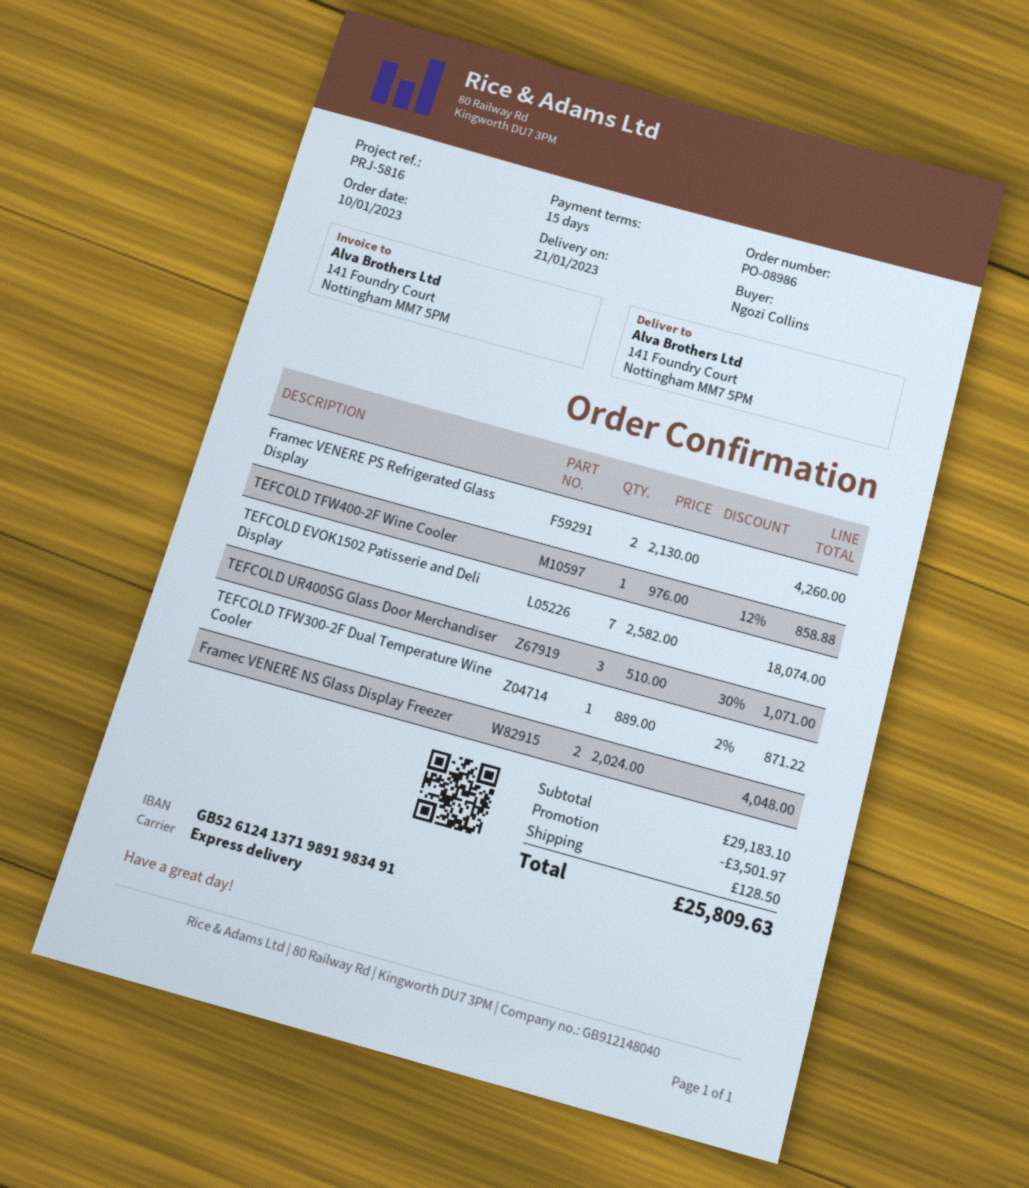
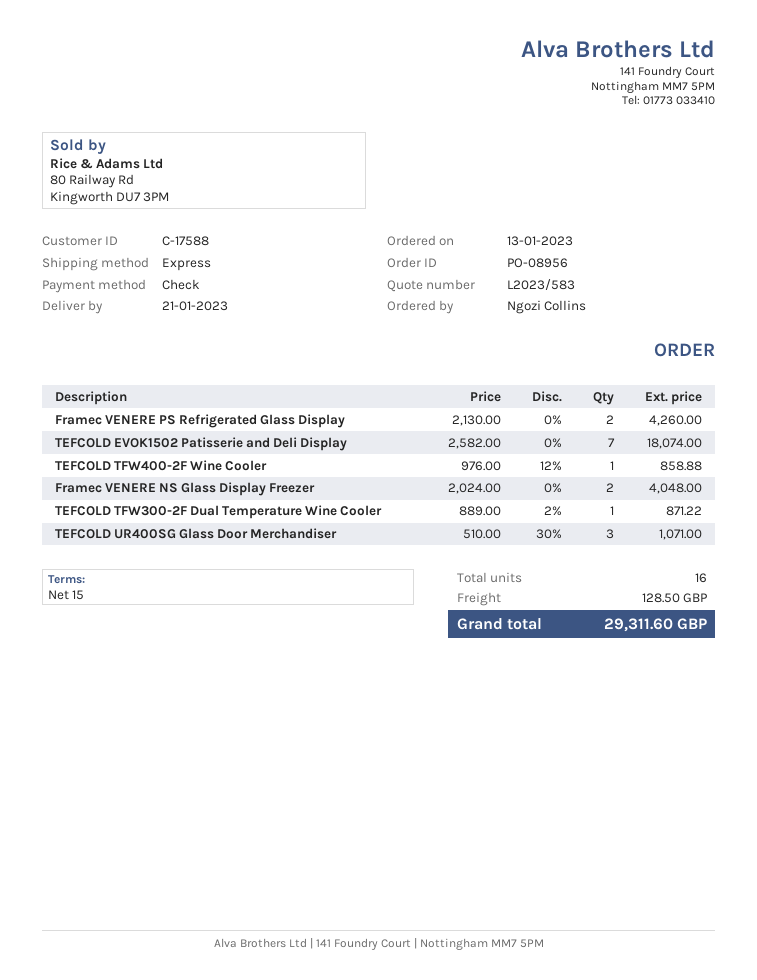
order number: PO-08986 -> PO-08956
order date: 2023-01-10 -> 2023-01-13
discount: 3501.97 -> none
total: 25809.63 -> 29311.60

